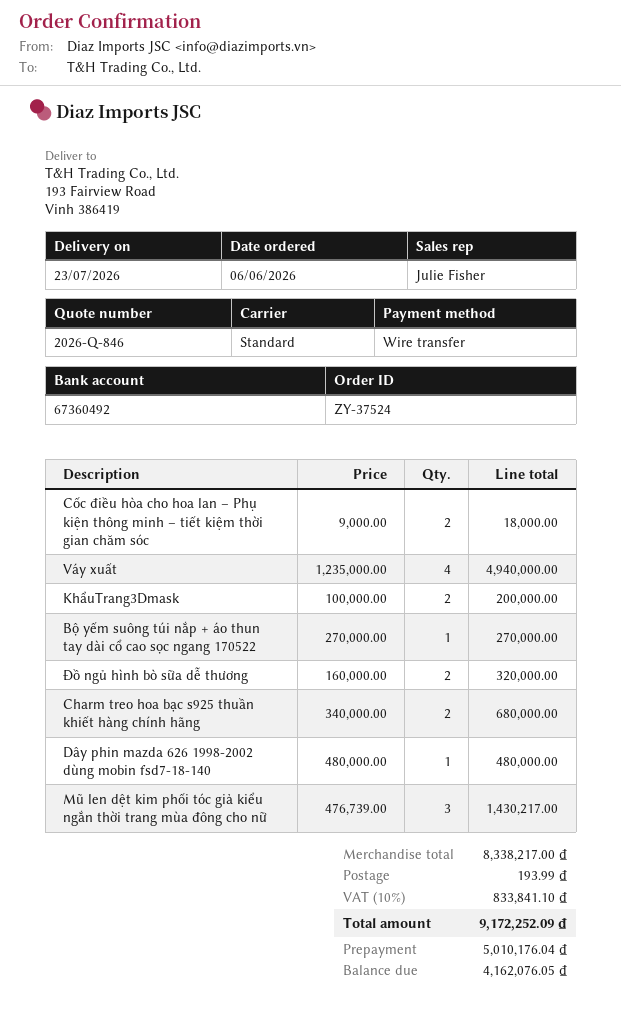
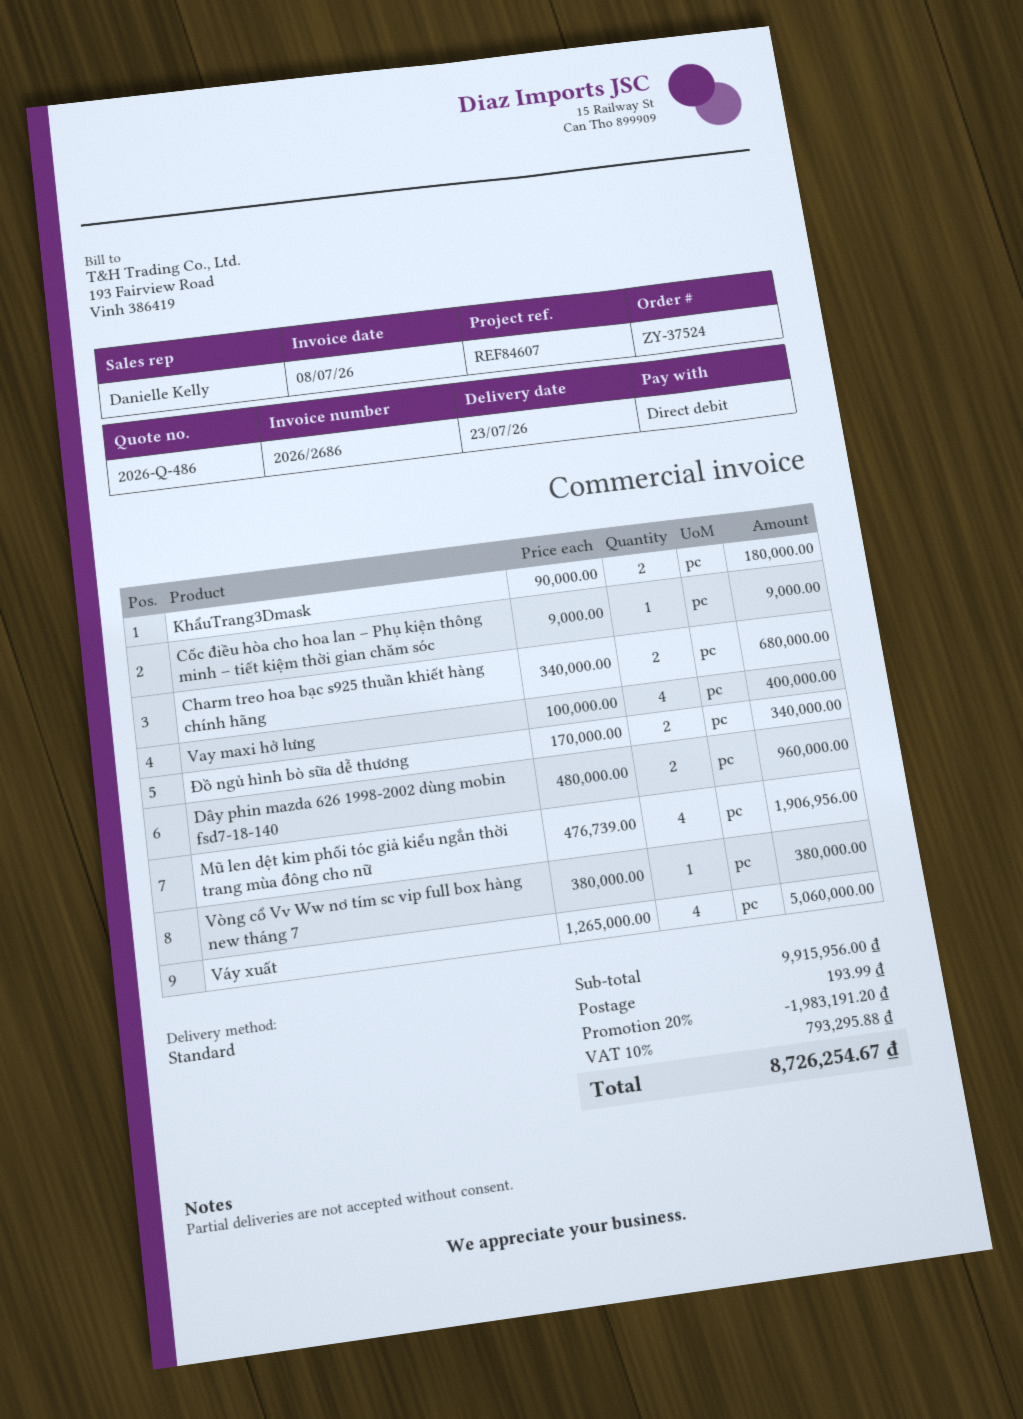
quote number: 2026-Q-846 -> 2026-Q-486
sales rep: Julie Fisher -> Danielle Kelly
payment method: bank transfer -> direct debit
Cốc điều hòa cho hoa lan – Phụ kiện thông minh – tiết kiệm thời gian chăm sóc: 2 x 9000.00 = 18000.00 -> 1 x 9000.00 = 9000.00
Váy xuất: 4 x 1235000.00 = 4940000.00 -> 4 x 1265000.00 = 5060000.00
KhẩuTrang3Dmask: 2 x 100000.00 = 200000.00 -> 2 x 90000.00 = 180000.00
Bộ yếm suông túi nắp + áo thun tay dài cổ cao sọc ngang 170522: 1 x 270000.00 = 270000.00 -> none
Đồ ngủ hình bò sữa dễ thương: 2 x 160000.00 = 320000.00 -> 2 x 170000.00 = 340000.00
Dây phin mazda 626 1998-2002 dùng mobin fsd7-18-140: 1 x 480000.00 = 480000.00 -> 2 x 480000.00 = 960000.00
Mũ len dệt kim phối tóc giả kiểu ngắn thời trang mùa đông cho nữ: 3 x 476739.00 = 1430217.00 -> 4 x 476739.00 = 1906956.00
Vay maxi hở lưng: none -> 4 x 100000.00 = 400000.00
Vòng cổ Vv Ww nơ tím sc vip full box hàng new tháng 7: none -> 1 x 380000.00 = 380000.00
subtotal: 8338217.00 -> 9915956.00
discount: none -> 20% = 1983191.20
tax: 10% = 833841.10 -> 10% = 793295.88
total: 9172252.09 -> 8726254.67

